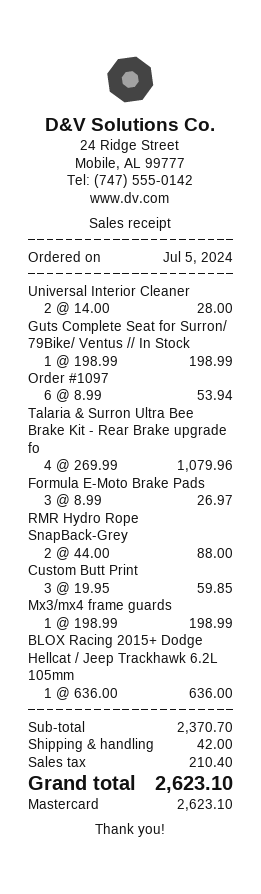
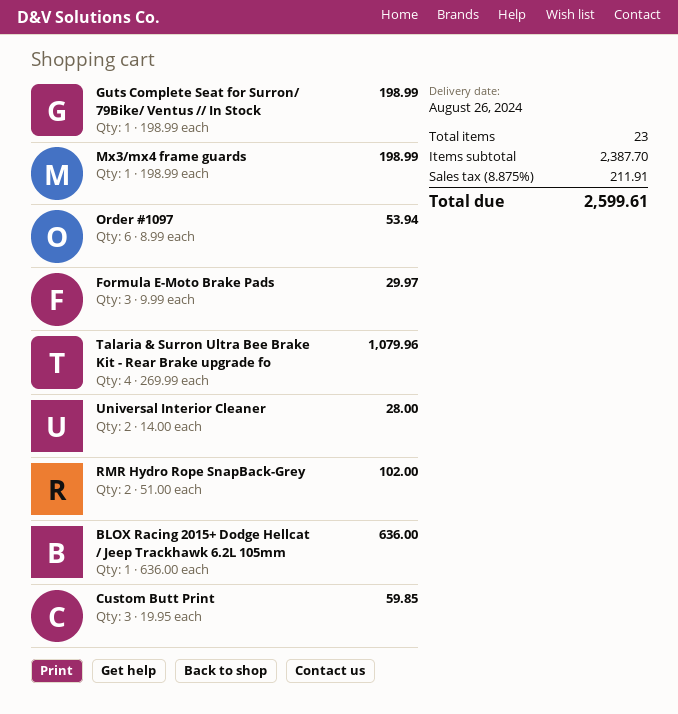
Formula E-Moto Brake Pads: 3 x 8.99 = 26.97 -> 3 x 9.99 = 29.97
RMR Hydro Rope SnapBack-Grey: 2 x 44.00 = 88.00 -> 2 x 51.00 = 102.00
subtotal: 2370.70 -> 2387.70
shipping: 42.00 -> none
tax: 210.40 -> 211.91
total: 2623.10 -> 2599.61

